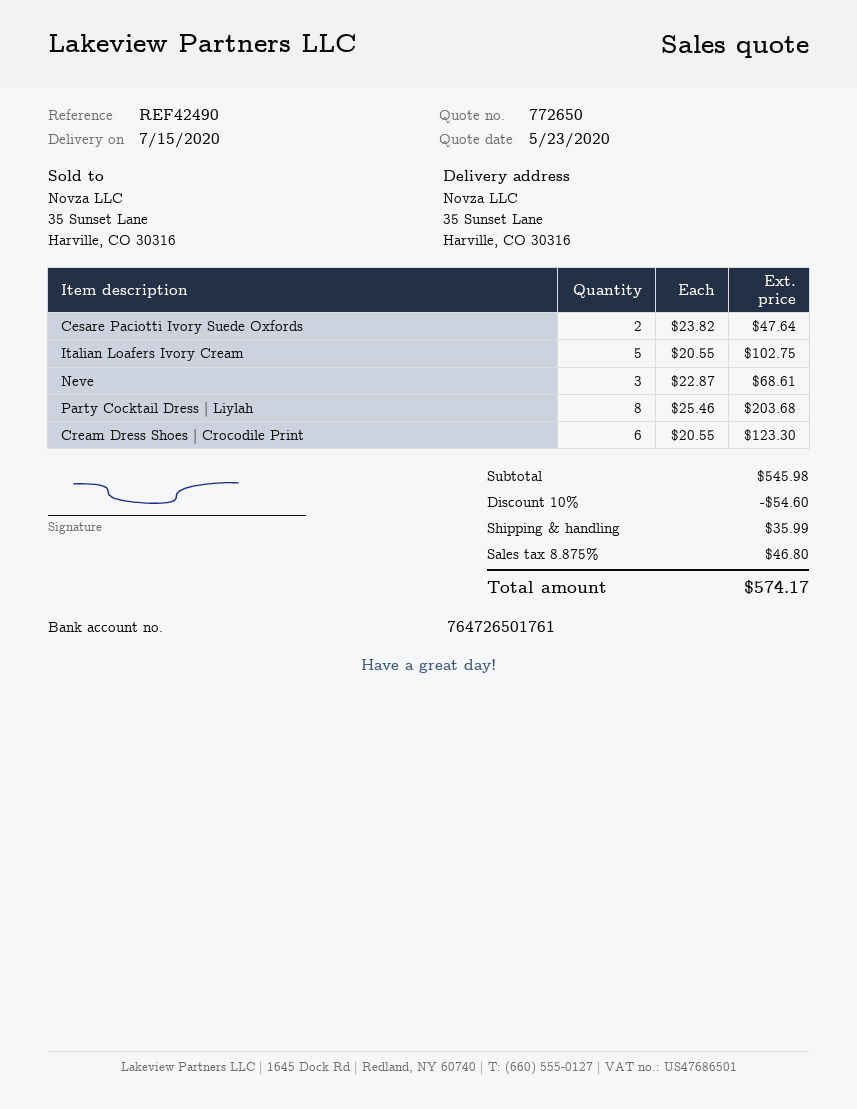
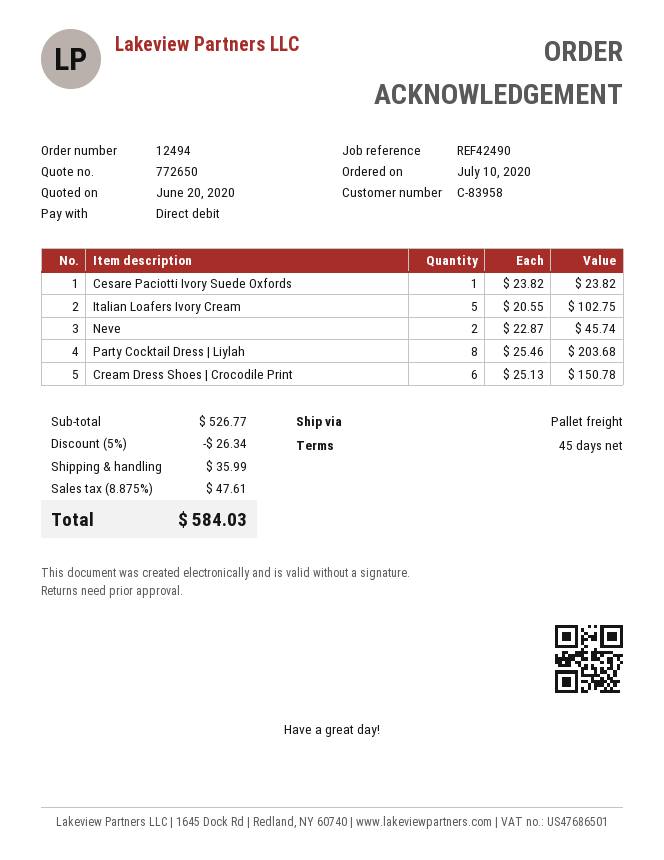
quote date: 2020-05-23 -> 2020-06-20
Cesare Paciotti Ivory Suede Oxfords: 2 x 23.82 = 47.64 -> 1 x 23.82 = 23.82
Neve: 3 x 22.87 = 68.61 -> 2 x 22.87 = 45.74
Cream Dress Shoes | Crocodile Print: 6 x 20.55 = 123.30 -> 6 x 25.13 = 150.78
subtotal: 545.98 -> 526.77
discount: 10% = 54.60 -> 5% = 26.34
tax: 8.875% = 46.80 -> 8.875% = 47.61
total: 574.17 -> 584.03

